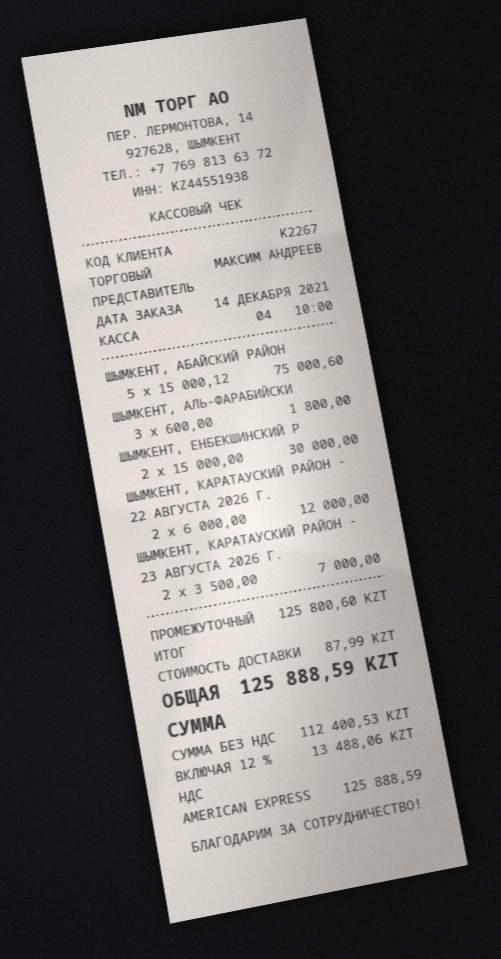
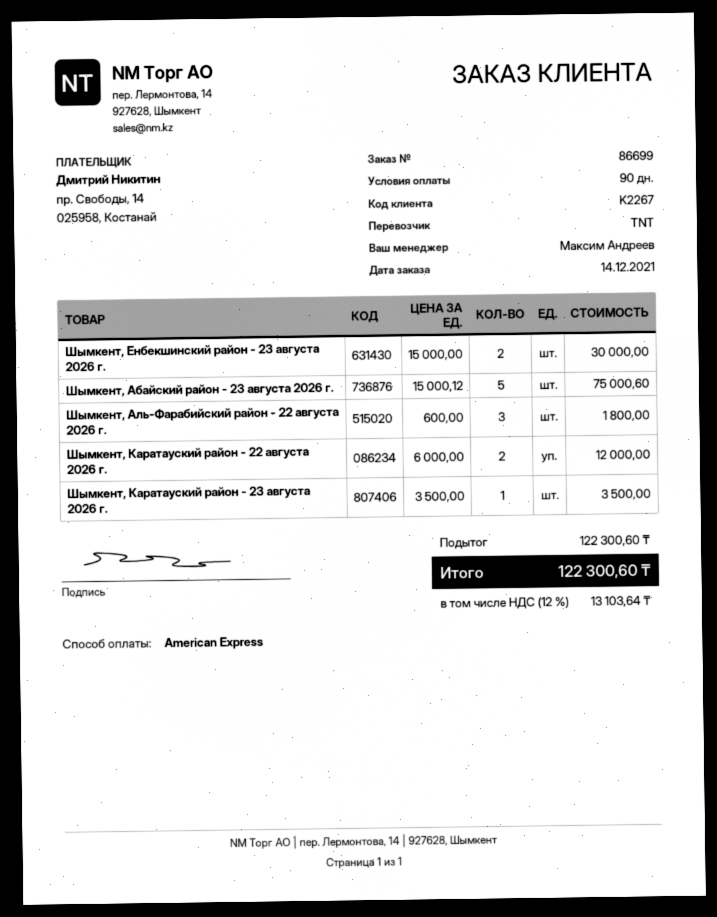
ШЫМКЕНТ, КАРАТАУСКИЙ РАЙОН - 23 АВГУСТА 2026 Г.: 2 x 3500.00 = 7000.00 -> 1 x 3500.00 = 3500.00
subtotal: 125800.60 -> 122300.60
shipping: 87.99 -> none
tax: 12% = 13488.06 -> 12% = 13103.64
total: 125888.59 -> 122300.60

